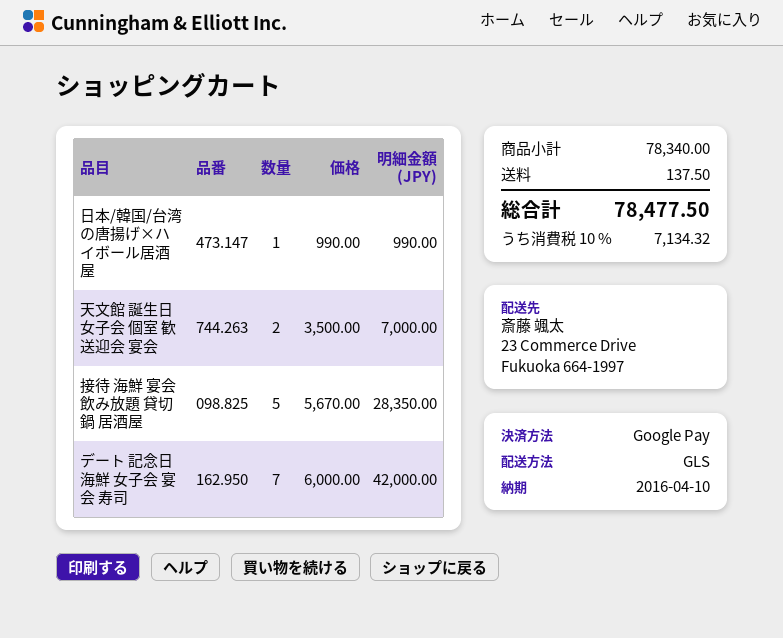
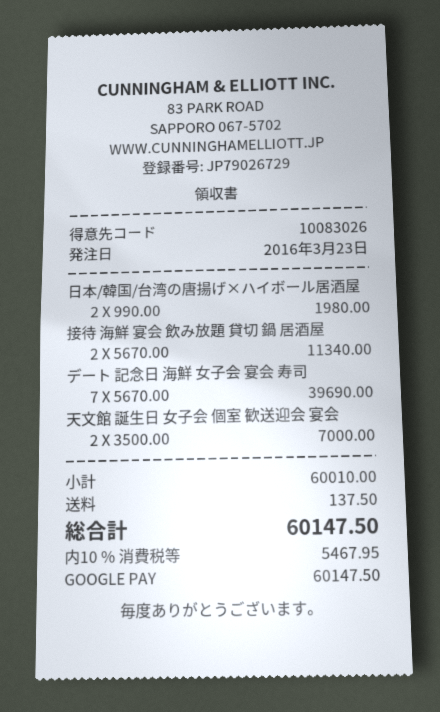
日本/韓国/台湾の唐揚げ×ハイボール居酒屋: 1 x 990.00 = 990.00 -> 2 x 990.00 = 1980.00
接待 海鮮 宴会 飲み放題 貸切 鍋 居酒屋: 5 x 5670.00 = 28350.00 -> 2 x 5670.00 = 11340.00
デート 記念日 海鮮 女子会 宴会 寿司: 7 x 6000.00 = 42000.00 -> 7 x 5670.00 = 39690.00
subtotal: 78340.00 -> 60010.00
tax: 10% = 7134.32 -> 10% = 5467.95
total: 78477.50 -> 60147.50

